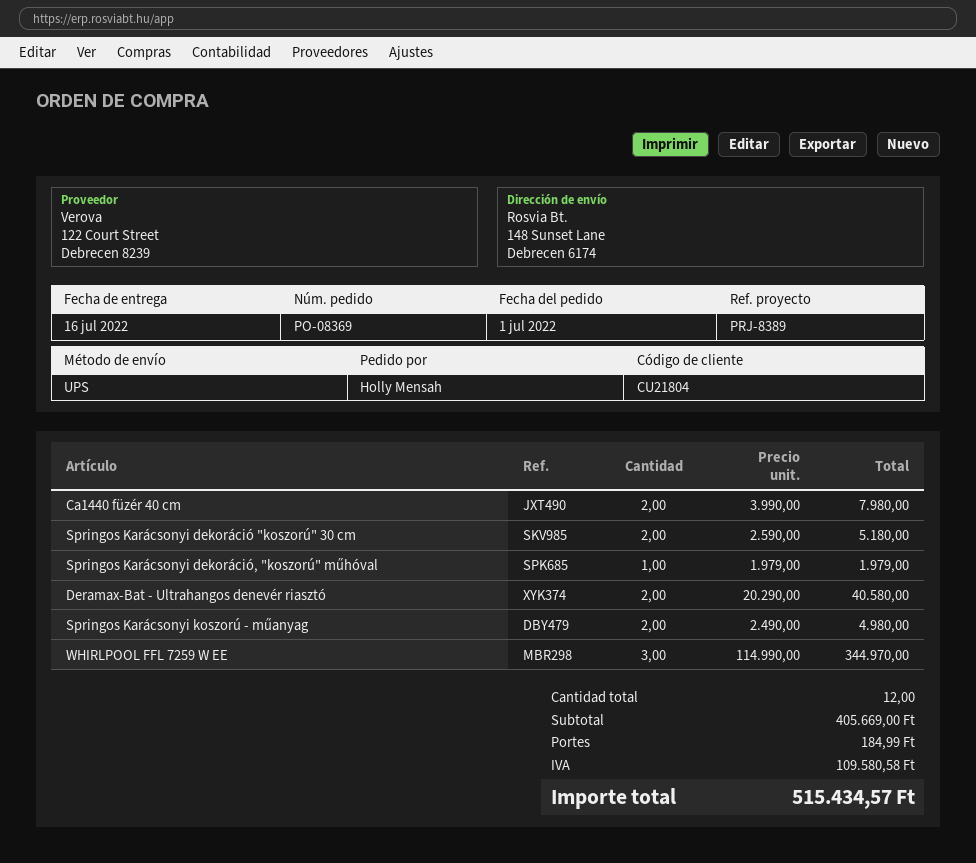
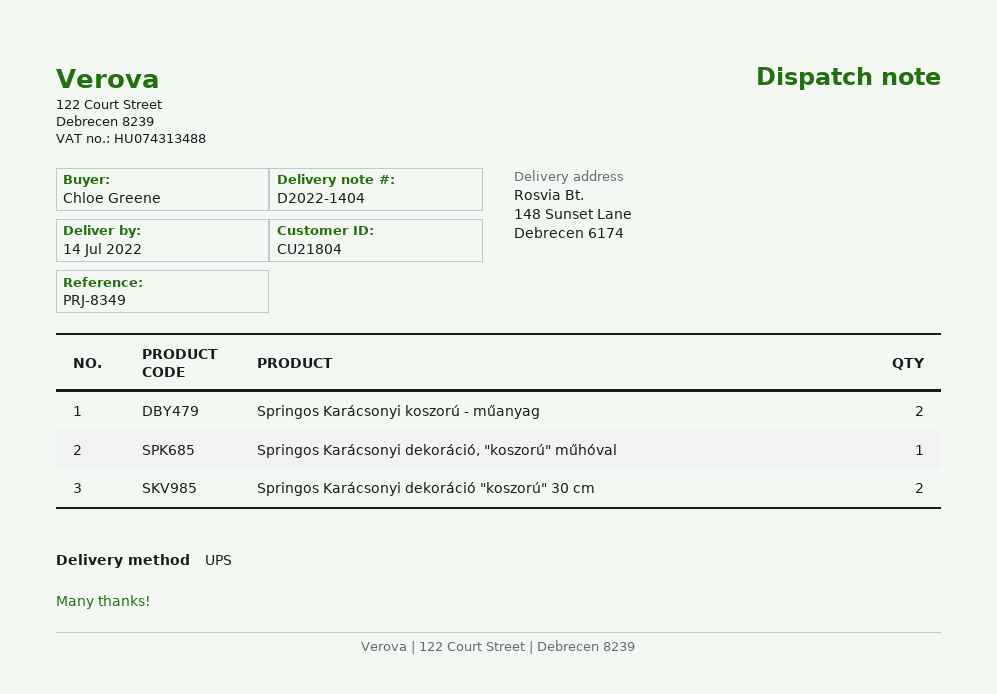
delivery date: 2022-07-16 -> 2022-07-14
reference: PRJ-8389 -> PRJ-8349
ordered by: Holly Mensah -> Chloe Greene
Ca1440 füzér 40 cm: 2 -> none
Deramax-Bat - Ultrahangos denevér riasztó: 2 -> none
WHIRLPOOL FFL 7259 W EE: 3 -> none

